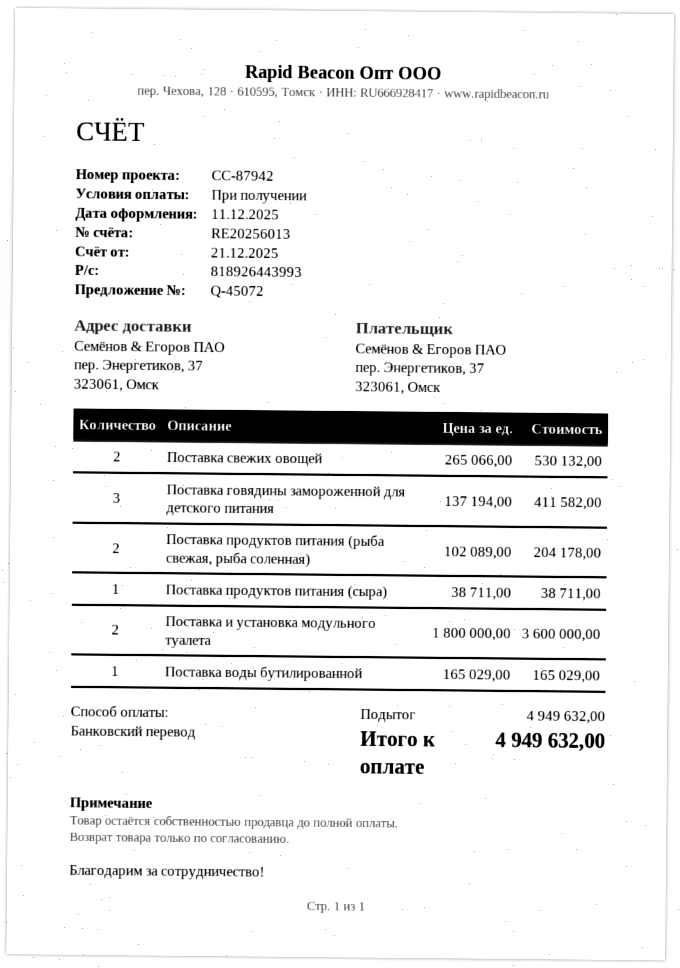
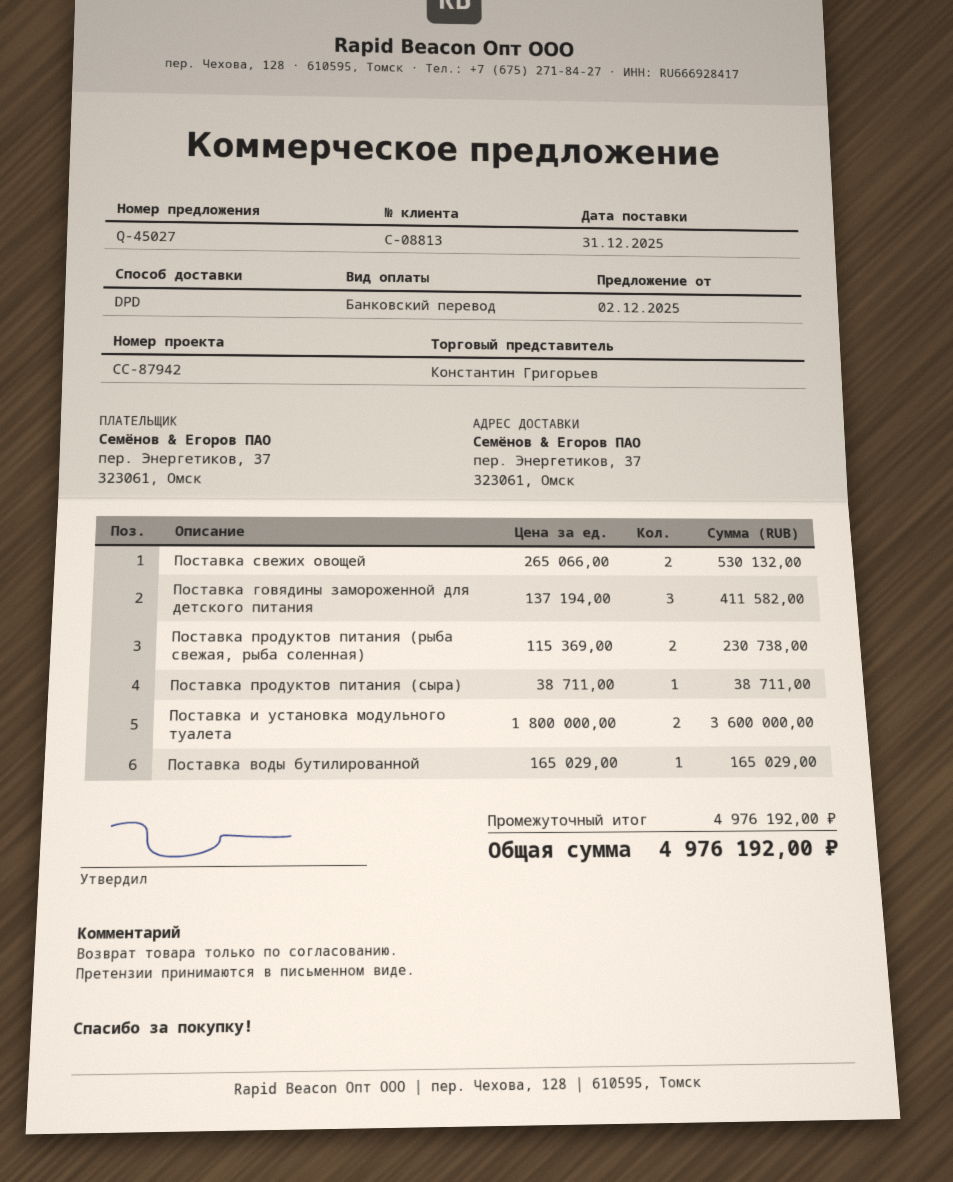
quote number: Q-45072 -> Q-45027
Поставка продуктов питания (рыба свежая, рыба соленная): 2 x 102089.00 = 204178.00 -> 2 x 115369.00 = 230738.00
subtotal: 4949632.00 -> 4976192.00
total: 4949632.00 -> 4976192.00

